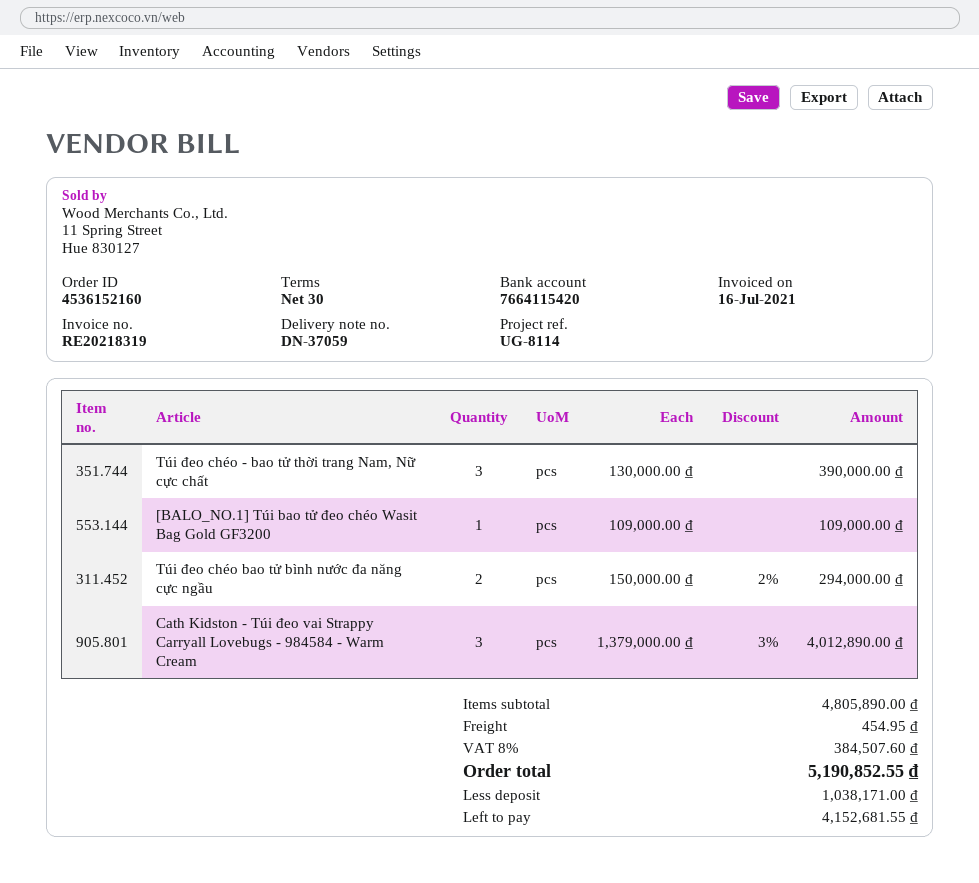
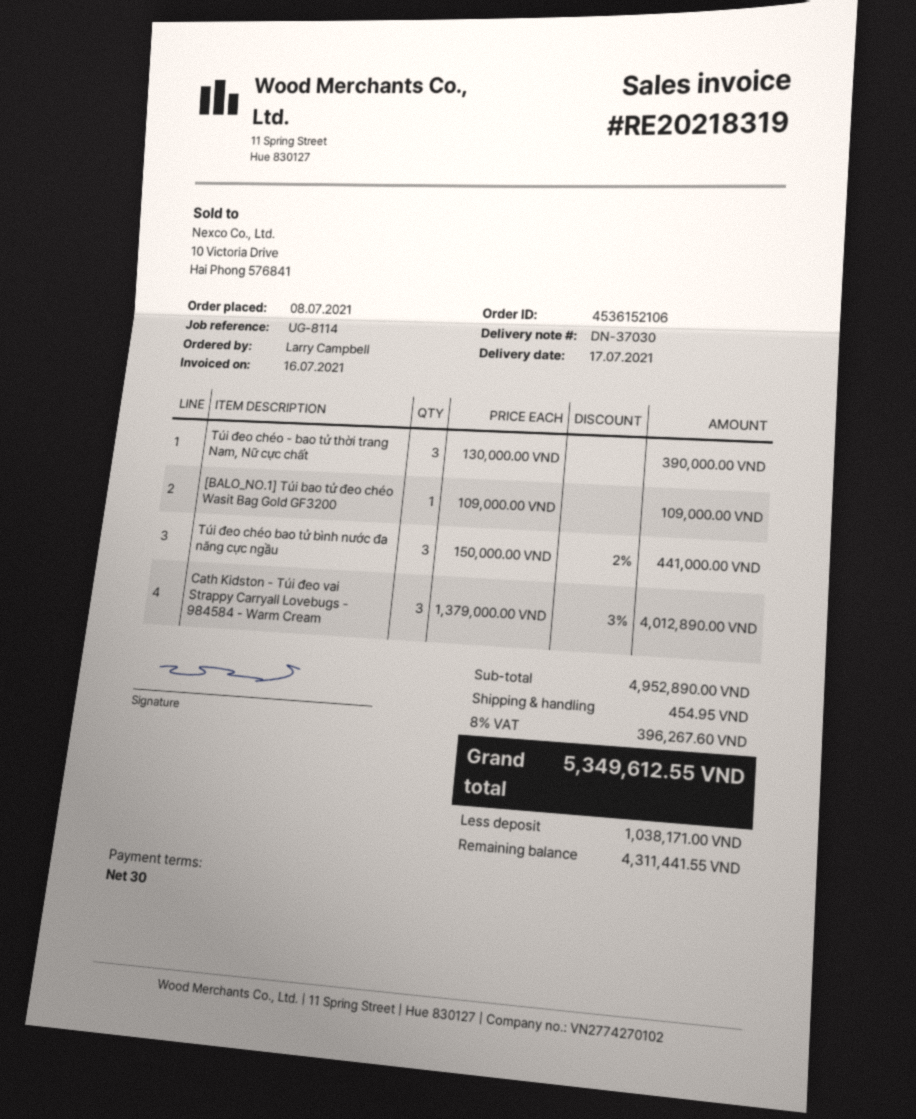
order number: 4536152160 -> 4536152106
delivery note number: DN-37059 -> DN-37030
Túi đeo chéo bao tử bình nước đa năng cực ngầu: 2 x 150000.00 - 2% = 294000.00 -> 3 x 150000.00 - 2% = 441000.00
subtotal: 4805890.00 -> 4952890.00
tax: 8% = 384507.60 -> 8% = 396267.60
total: 5190852.55 -> 5349612.55
balance: 4152681.55 -> 4311441.55

